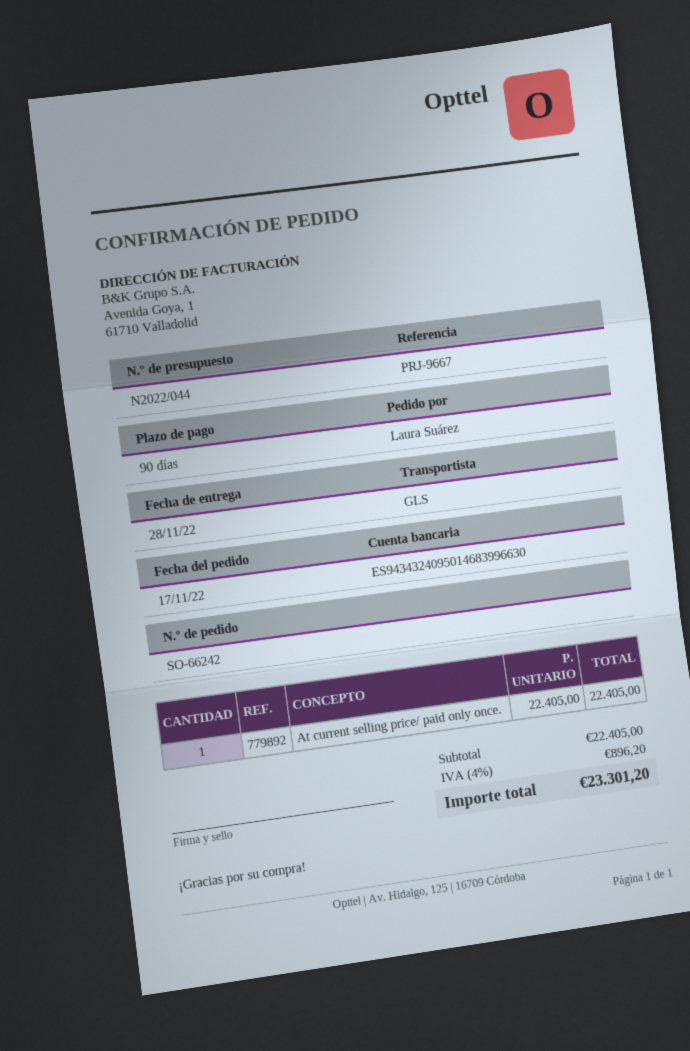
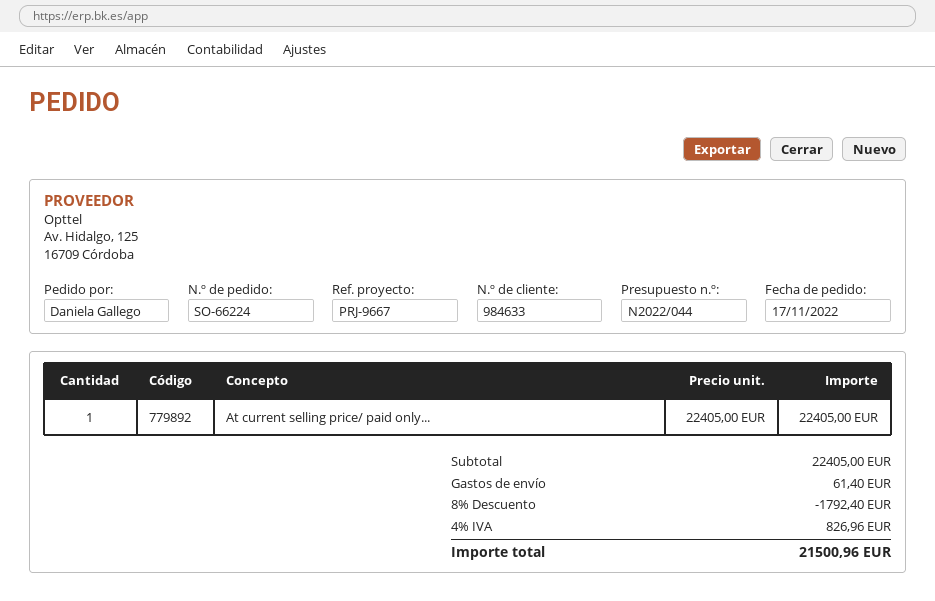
order number: SO-66242 -> SO-66224
ordered by: Laura Suárez -> Daniela Gallego
discount: none -> 8% = 1792.40
shipping: none -> 61.40
tax: 4% = 896.20 -> 4% = 826.96
total: 23301.20 -> 21500.96

